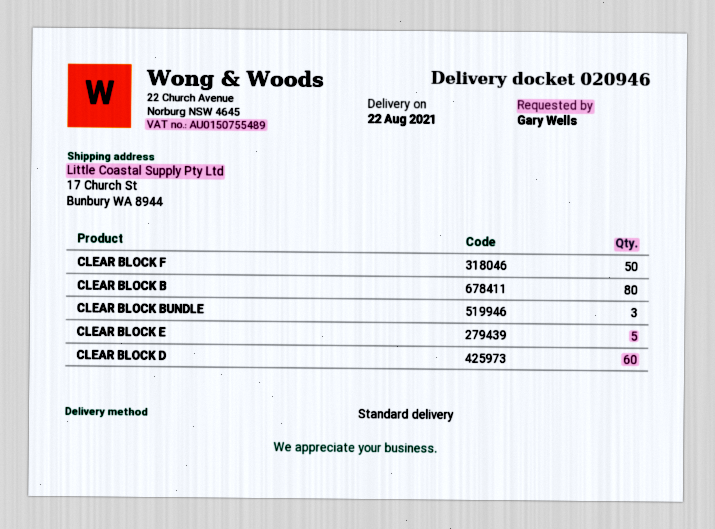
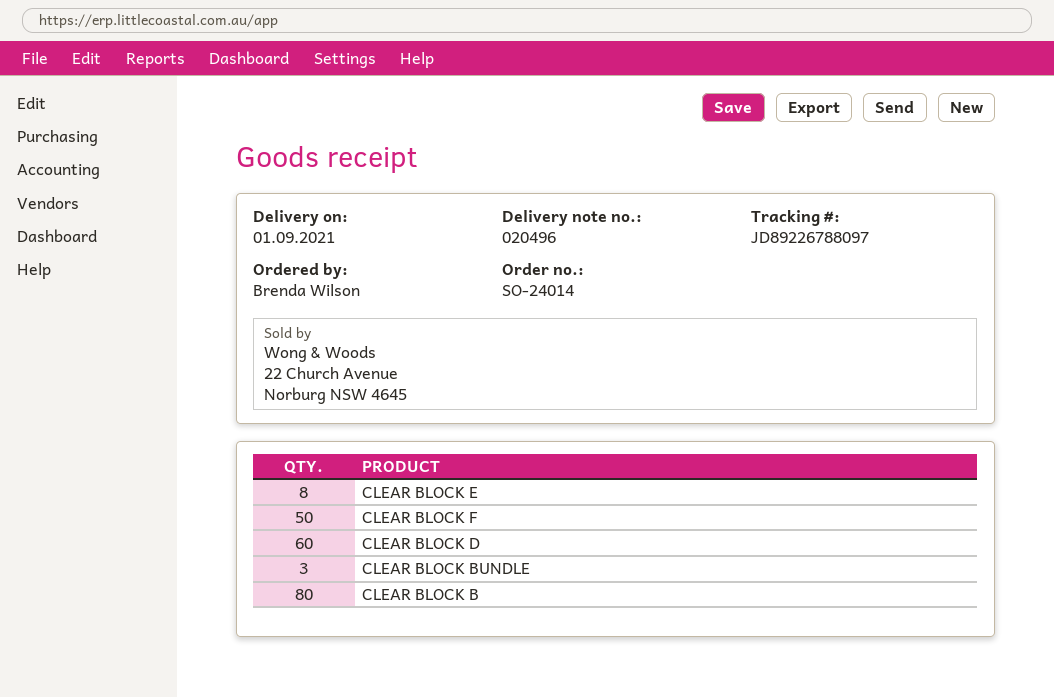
delivery note number: 020946 -> 020496
delivery date: 2021-08-22 -> 2021-09-01
ordered by: Gary Wells -> Brenda Wilson
CLEAR BLOCK E: 5 -> 8

